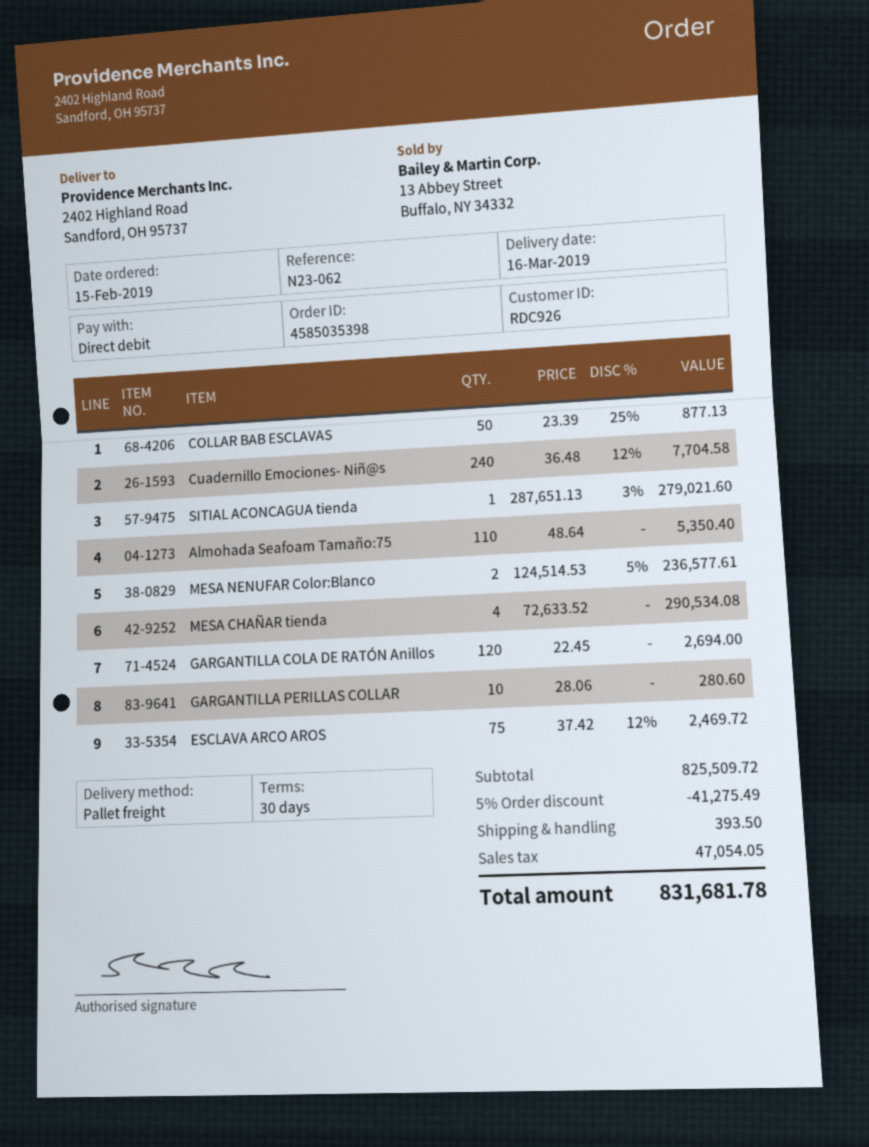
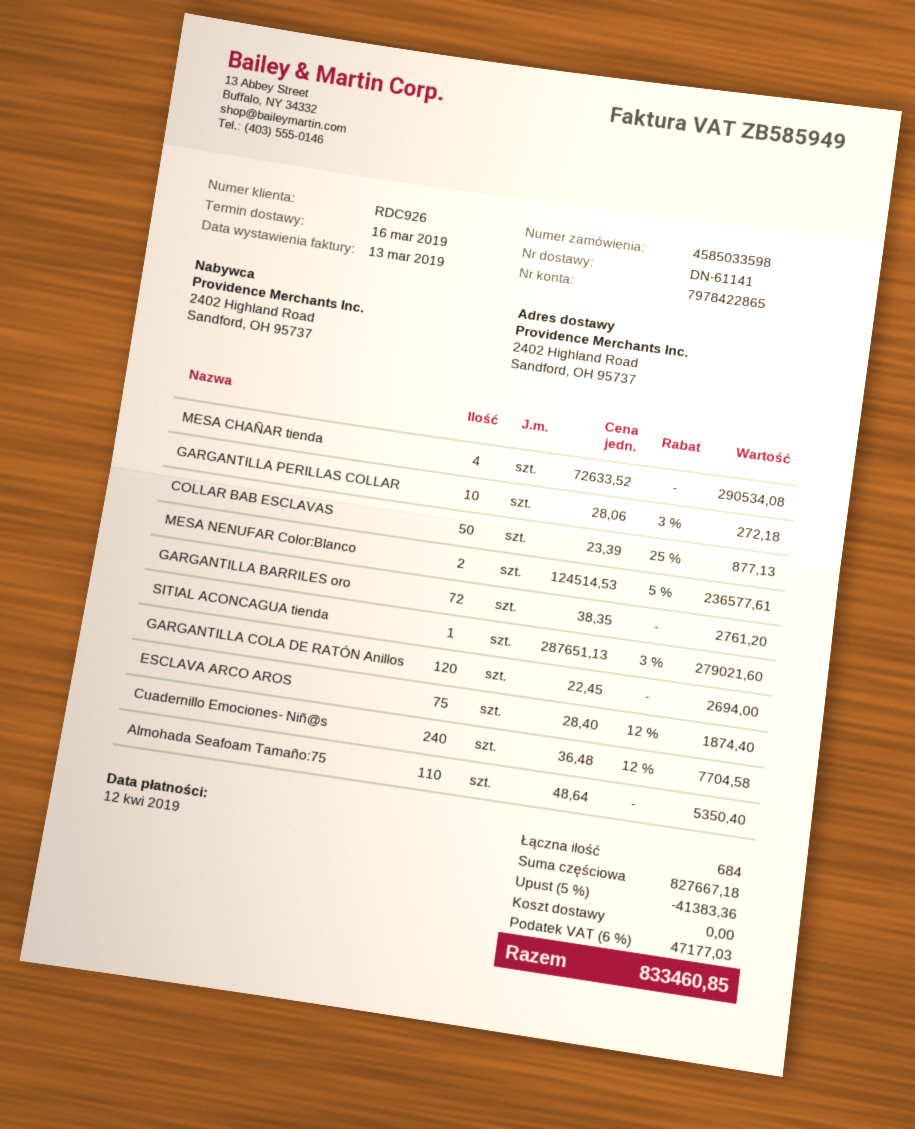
order number: 4585035398 -> 4585033598
GARGANTILLA PERILLAS COLLAR: 10 x 28.06 = 280.60 -> 10 x 28.06 - 3% = 272.18
ESCLAVA ARCO AROS: 75 x 37.42 - 12% = 2469.72 -> 75 x 28.40 - 12% = 1874.40
GARGANTILLA BARRILES oro: none -> 72 x 38.35 = 2761.20
subtotal: 825509.72 -> 827667.18
discount: 5% = 41275.49 -> 5% = 41383.36
shipping: 393.50 -> 0.00
tax: 47054.05 -> 47177.03
total: 831681.78 -> 833460.85

